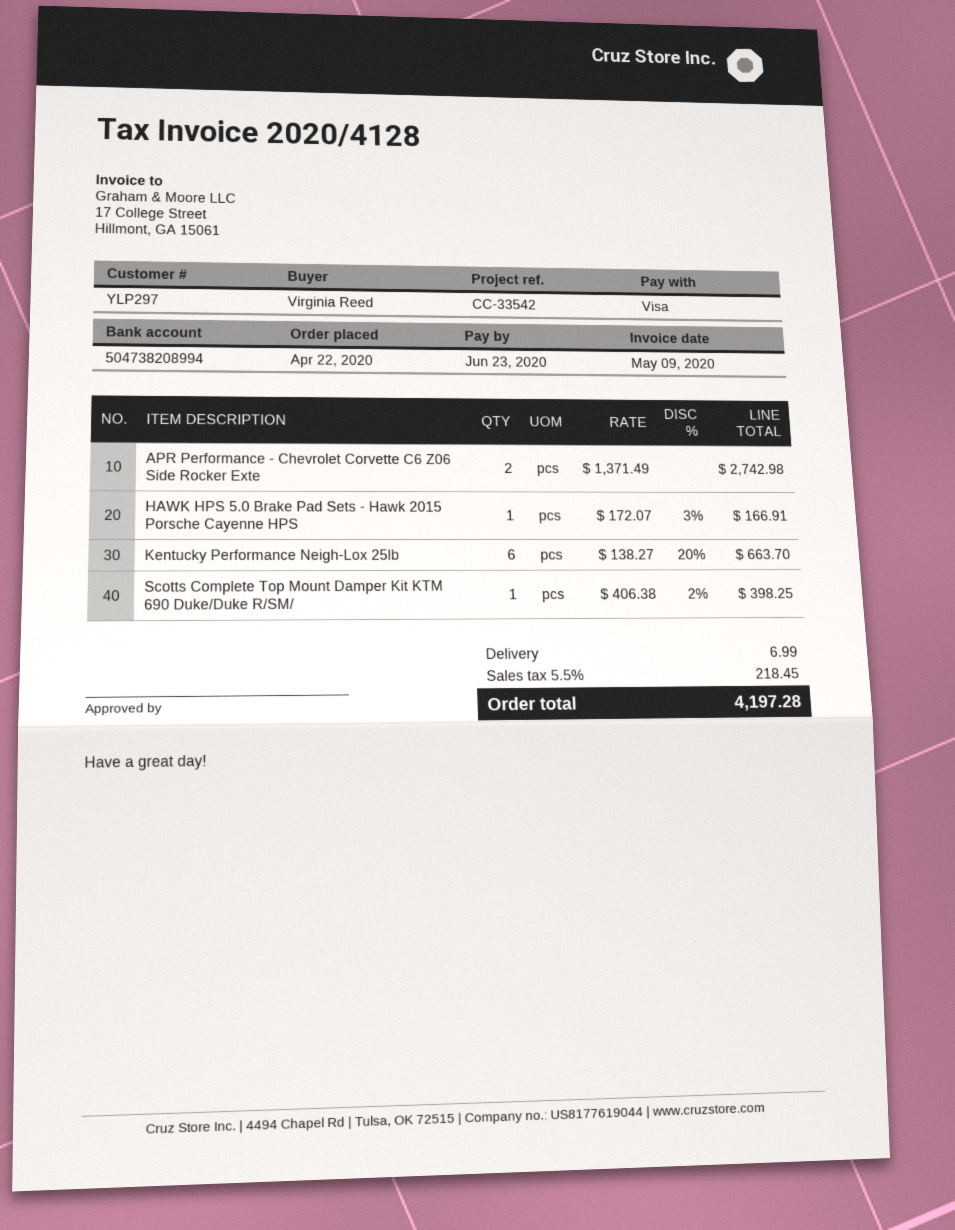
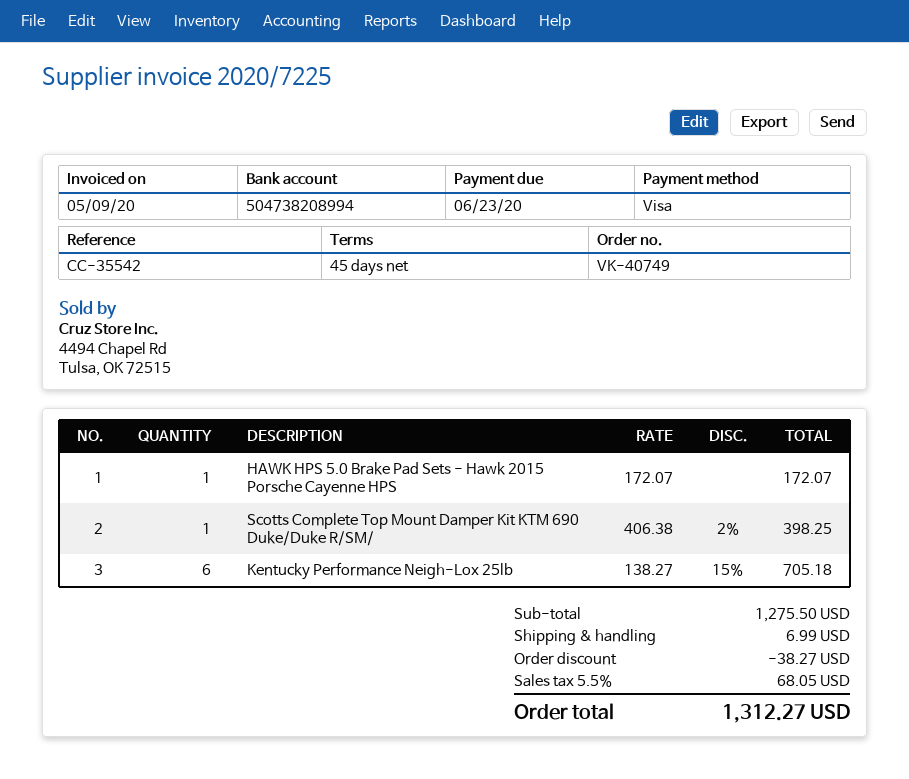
invoice number: 2020/4128 -> 2020/7225
reference: CC-33542 -> CC-35542
APR Performance - Chevrolet Corvette C6 Z06 Side Rocker Exte: 2 x 1371.49 = 2742.98 -> none
HAWK HPS 5.0 Brake Pad Sets - Hawk 2015 Porsche Cayenne HPS: 1 x 172.07 - 3% = 166.91 -> 1 x 172.07 = 172.07
Kentucky Performance Neigh-Lox 25lb: 6 x 138.27 - 20% = 663.70 -> 6 x 138.27 - 15% = 705.18
discount: none -> 38.27
tax: 5.5% = 218.45 -> 5.5% = 68.05
total: 4197.28 -> 1312.27

